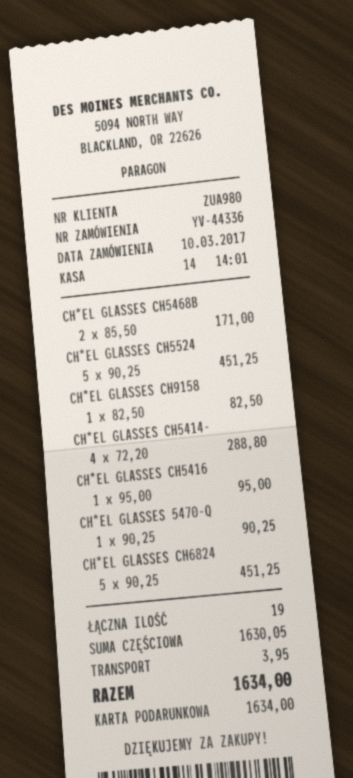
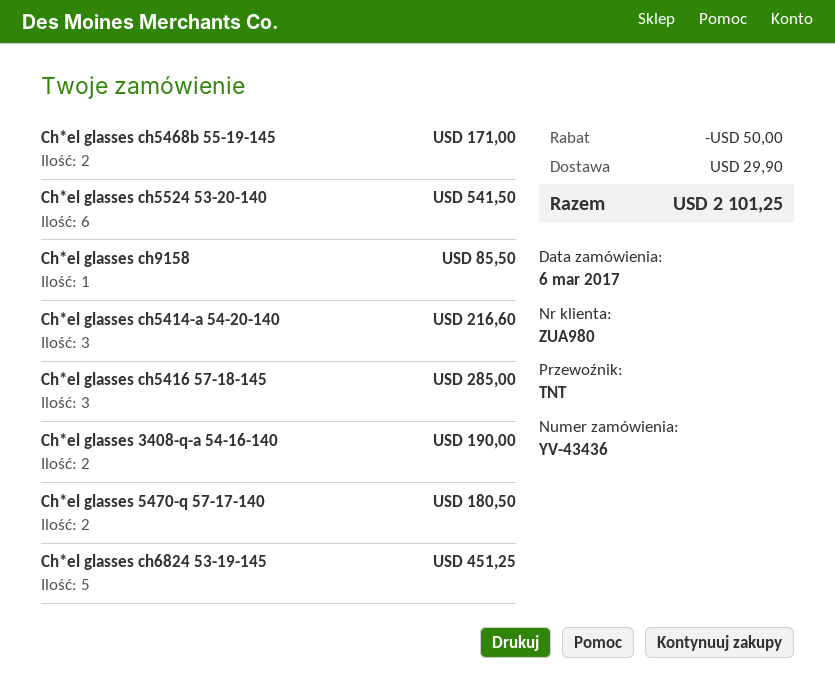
order number: YV-44336 -> YV-43436
order date: 2017-03-10 -> 2017-03-06
CH*EL GLASSES CH5524: 5 for 451.25 -> 6 for 541.50
CH*EL GLASSES CH9158: 1 for 82.50 -> 1 for 85.50
CH*EL GLASSES CH5414-: 4 for 288.80 -> 3 for 216.60
CH*EL GLASSES CH5416: 1 for 95.00 -> 3 for 285.00
CH*EL GLASSES 5470-Q: 1 for 90.25 -> 2 for 180.50
Ch*el glasses 3408-q-a 54-16-140: none -> 2 for 190.00
discount: none -> 50.00
shipping: 3.95 -> 29.90
total: 1634.00 -> 2101.25

